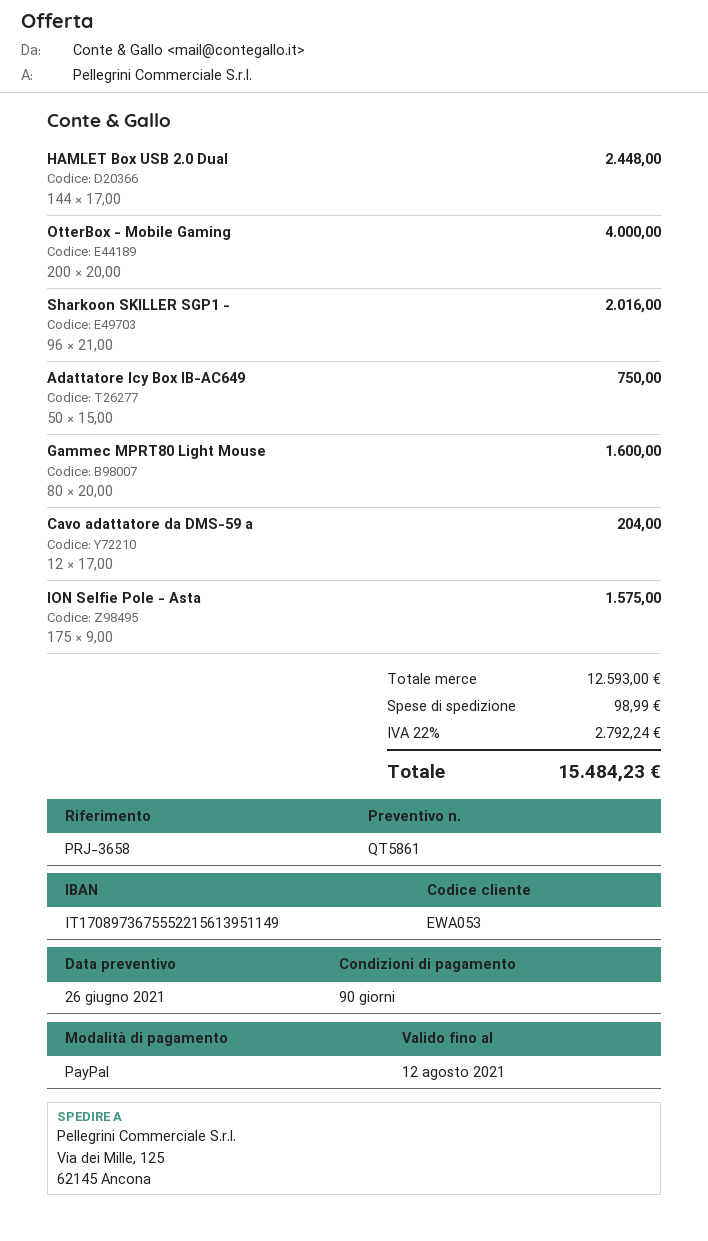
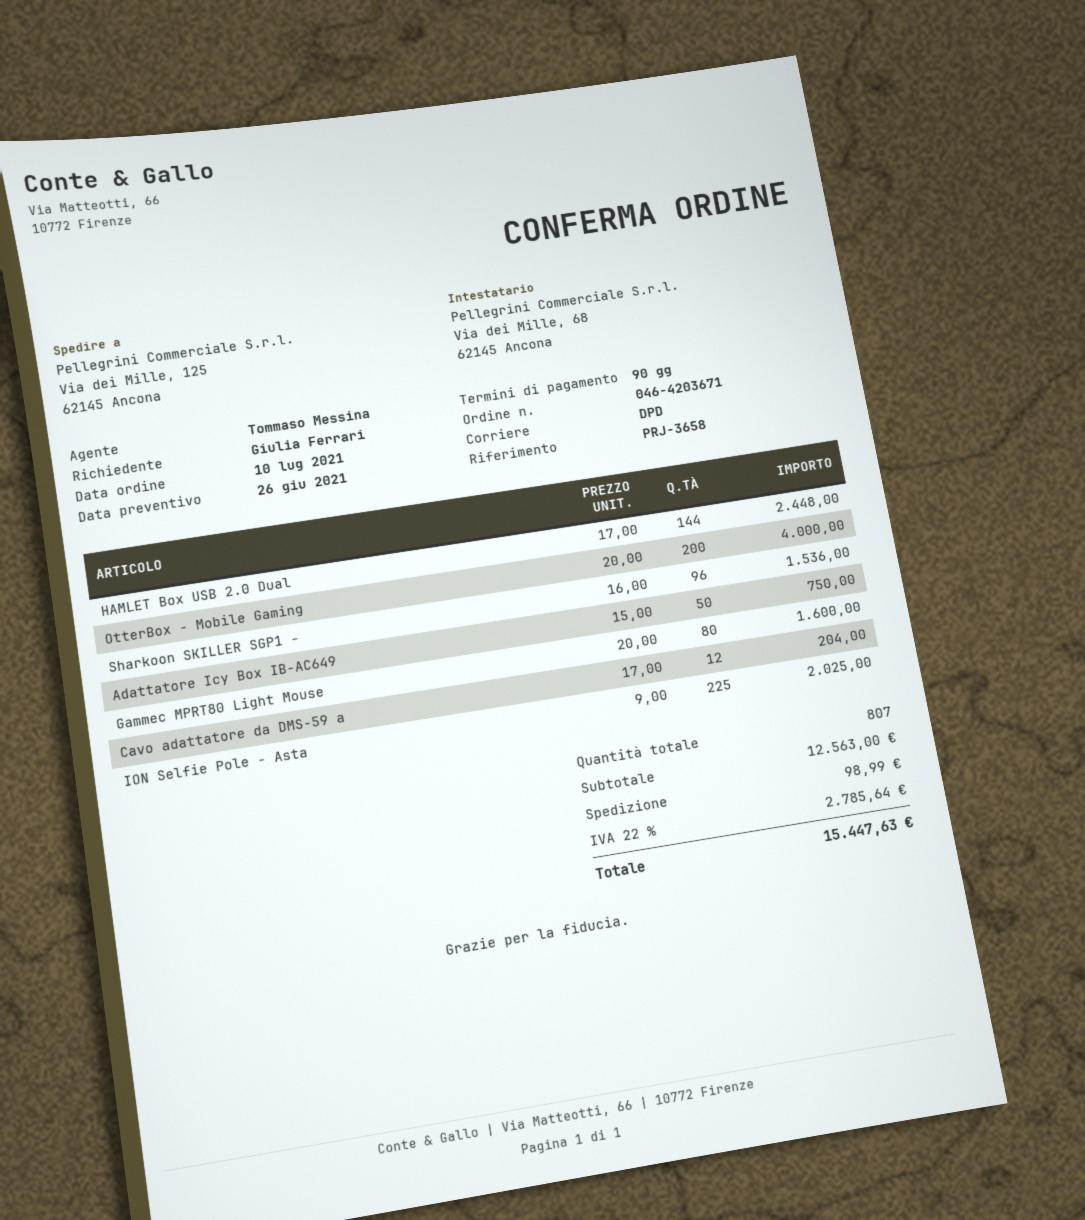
Sharkoon SKILLER SGP1 -: 96 x 21.00 = 2016.00 -> 96 x 16.00 = 1536.00
ION Selfie Pole - Asta: 175 x 9.00 = 1575.00 -> 225 x 9.00 = 2025.00
subtotal: 12593.00 -> 12563.00
tax: 22% = 2792.24 -> 22% = 2785.64
total: 15484.23 -> 15447.63

